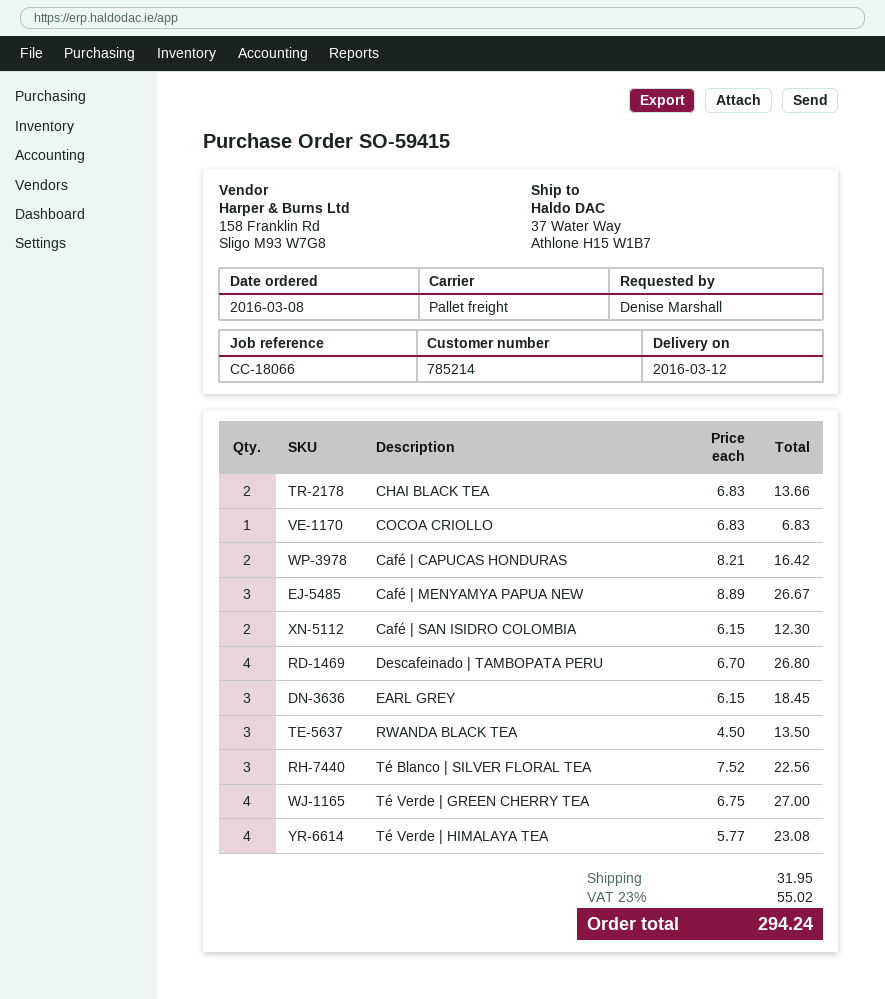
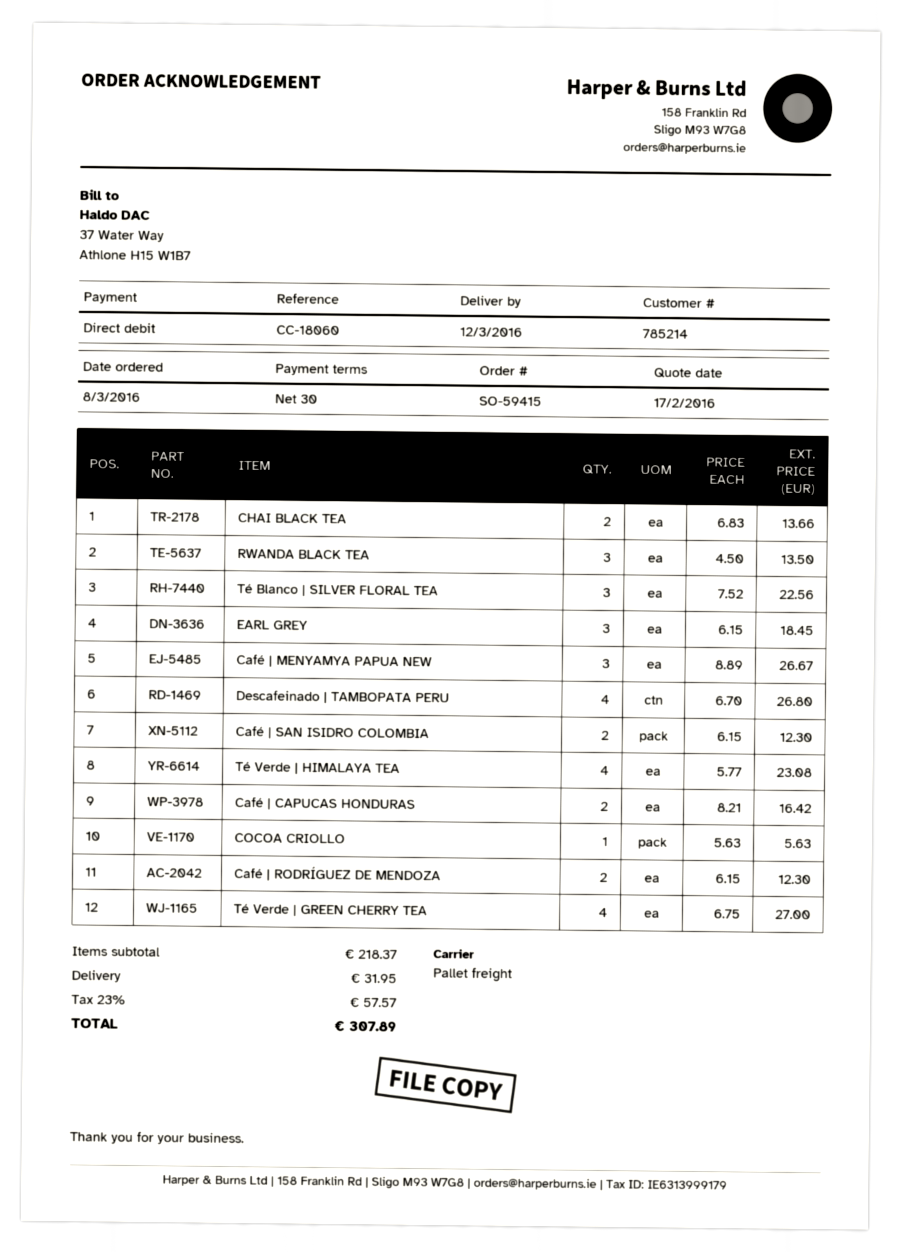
reference: CC-18066 -> CC-18060
COCOA CRIOLLO: 1 x 6.83 = 6.83 -> 1 x 5.63 = 5.63
Café | RODRÍGUEZ DE MENDOZA: none -> 2 x 6.15 = 12.30
tax: 23% = 55.02 -> 23% = 57.57
total: 294.24 -> 307.89

